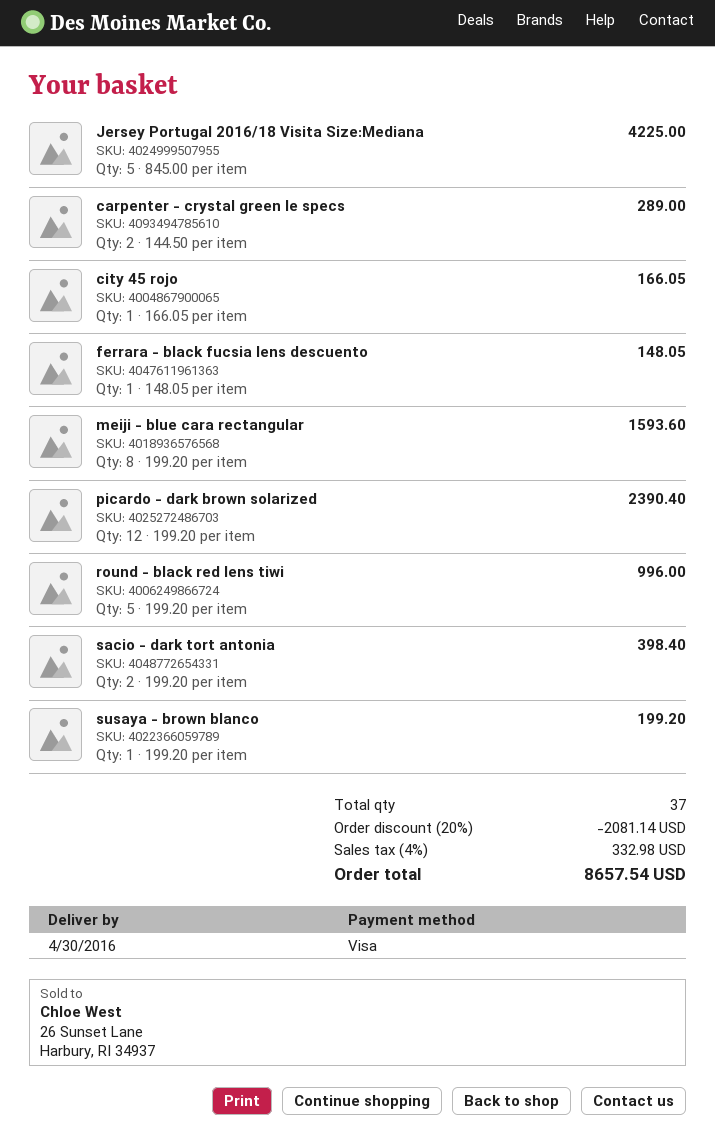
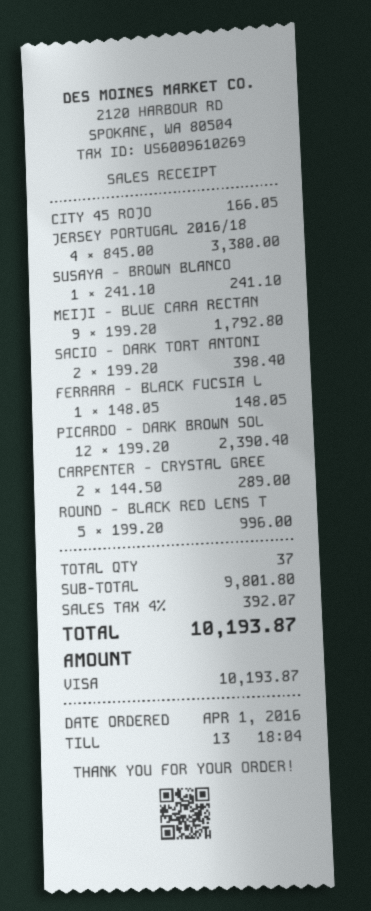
Jersey Portugal 2016/18 Visita Size:Mediana: 5 x 845.00 = 4225.00 -> 4 x 845.00 = 3380.00
meiji - blue cara rectangular: 8 x 199.20 = 1593.60 -> 9 x 199.20 = 1792.80
susaya - brown blanco: 1 x 199.20 = 199.20 -> 1 x 241.10 = 241.10
discount: 20% = 2081.14 -> none
tax: 4% = 332.98 -> 4% = 392.07
total: 8657.54 -> 10193.87

